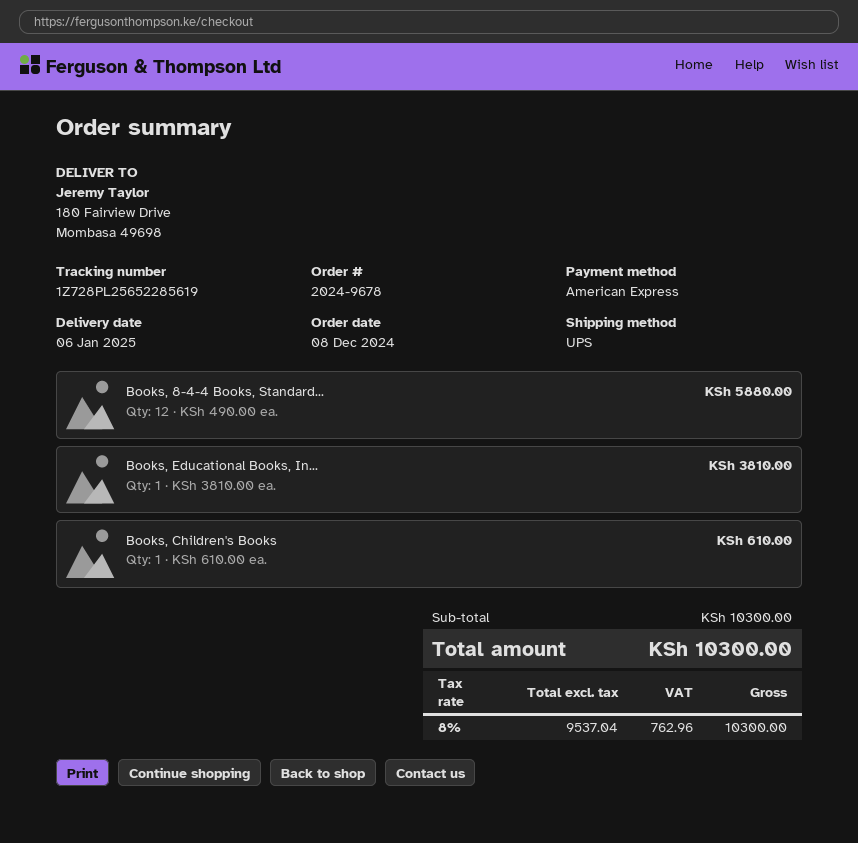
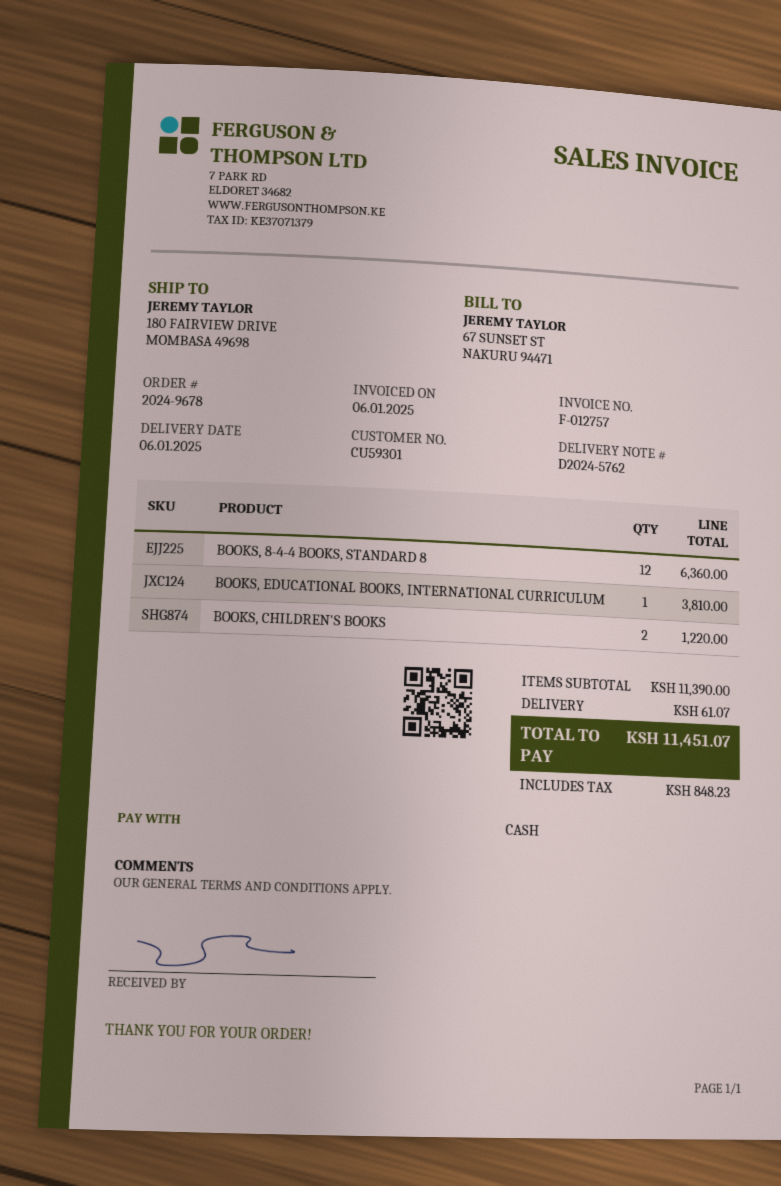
payment method: American Express -> cash
Books, 8-4-4 Books, Standard...: 12 for 5880.00 -> 12 for 6360.00
Books, Children's Books: 1 for 610.00 -> 2 for 1220.00
subtotal: 10300.00 -> 11390.00
shipping: none -> 61.07
tax: 762.96 -> 848.23
total: 10300.00 -> 11451.07

